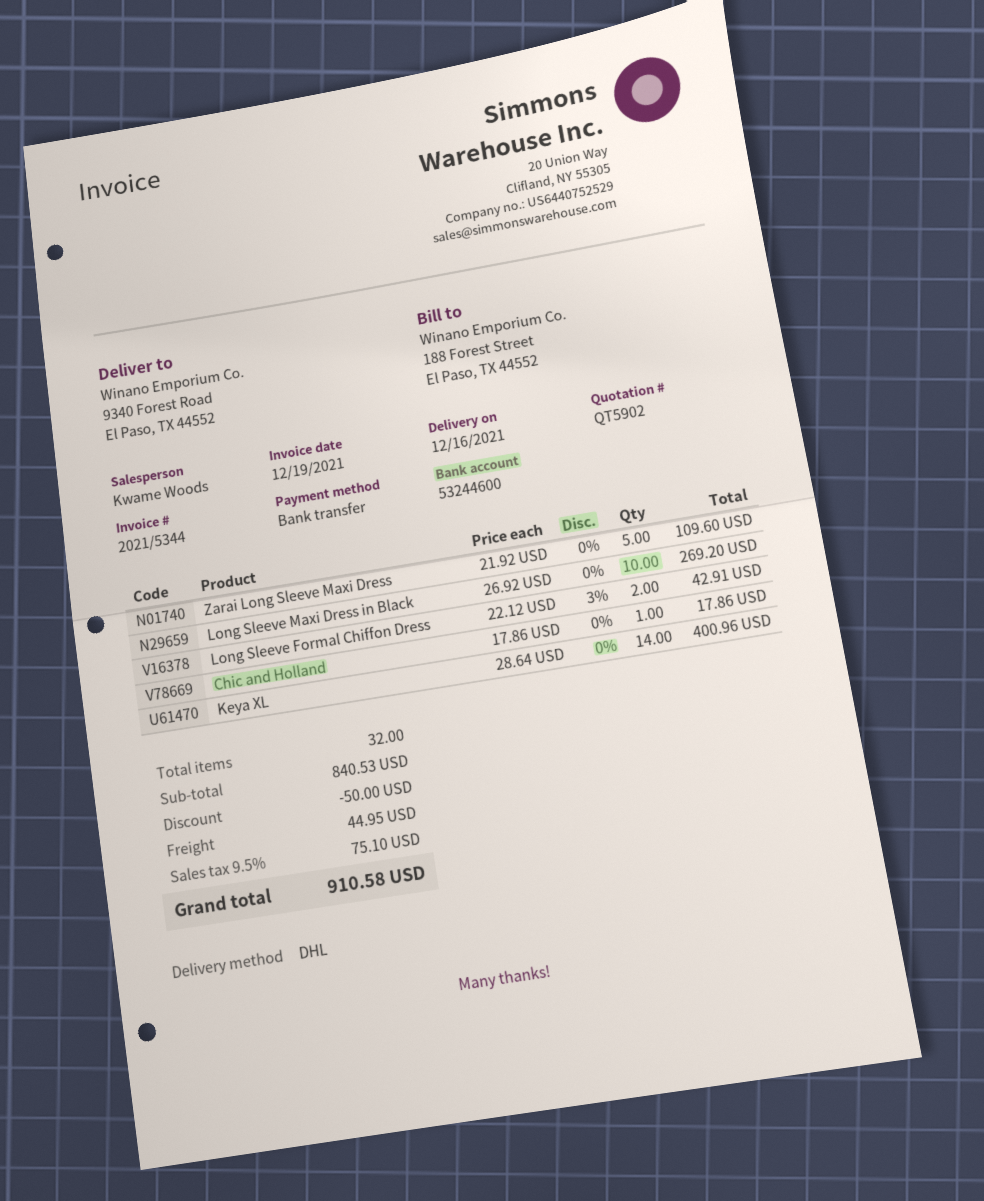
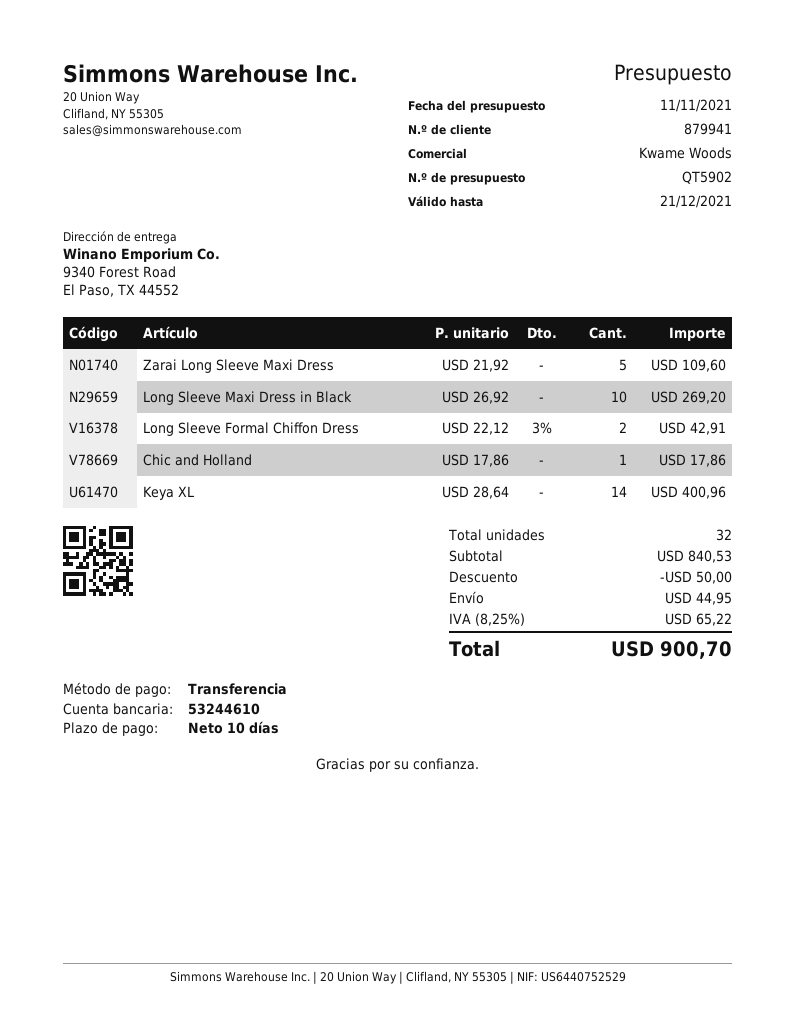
bank account: 53244600 -> 53244610
tax: 9.5% = 75.10 -> 8.25% = 65.22
total: 910.58 -> 900.70

